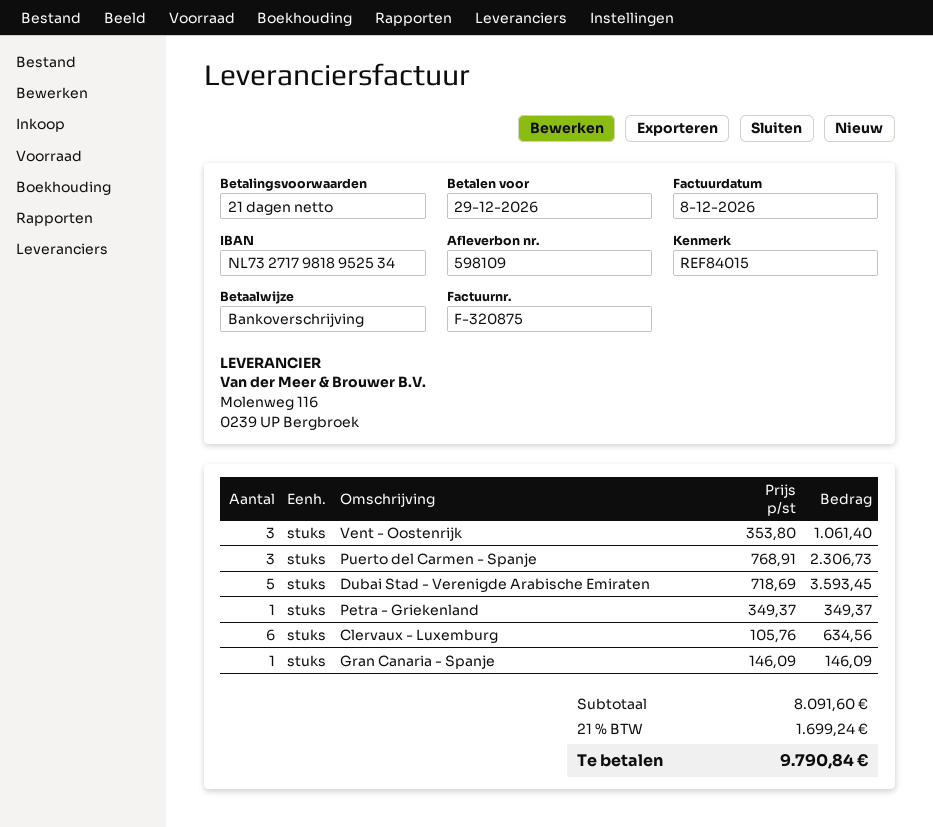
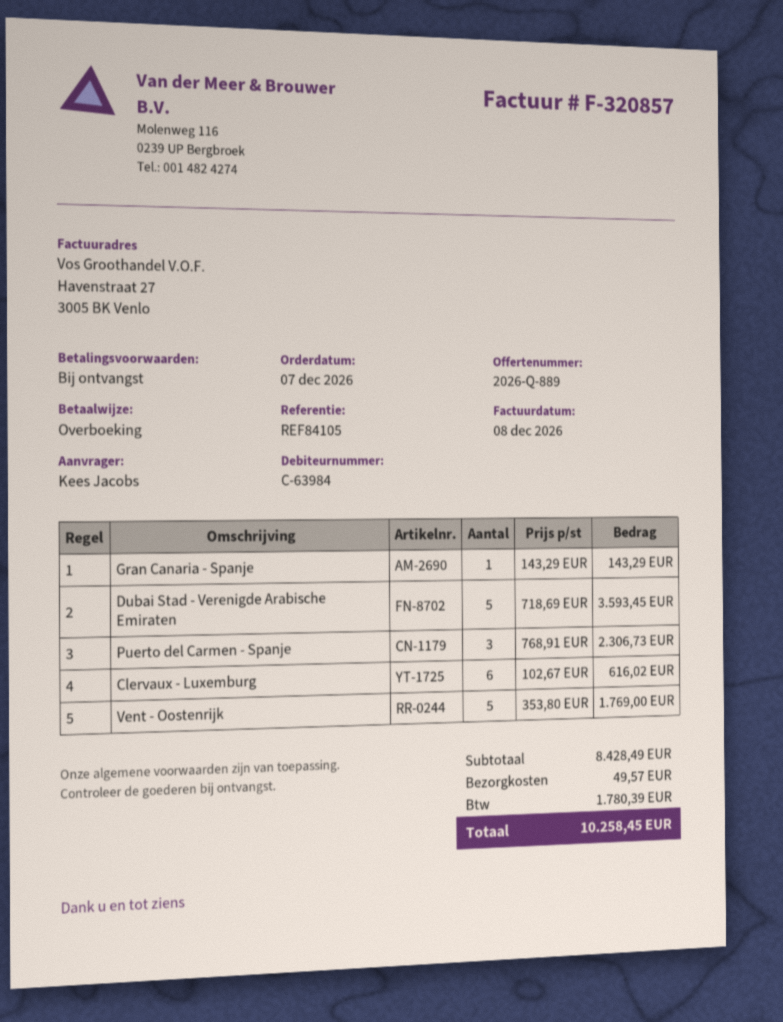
invoice number: F-320875 -> F-320857
payment terms: 21 days -> on receipt
reference: REF84015 -> REF84105
Vent - Oostenrijk: 3 x 353.80 = 1061.40 -> 5 x 353.80 = 1769.00
Petra - Griekenland: 1 x 349.37 = 349.37 -> none
Clervaux - Luxemburg: 6 x 105.76 = 634.56 -> 6 x 102.67 = 616.02
Gran Canaria - Spanje: 1 x 146.09 = 146.09 -> 1 x 143.29 = 143.29
subtotal: 8091.60 -> 8428.49
shipping: none -> 49.57
tax: 1699.24 -> 1780.39
total: 9790.84 -> 10258.45

